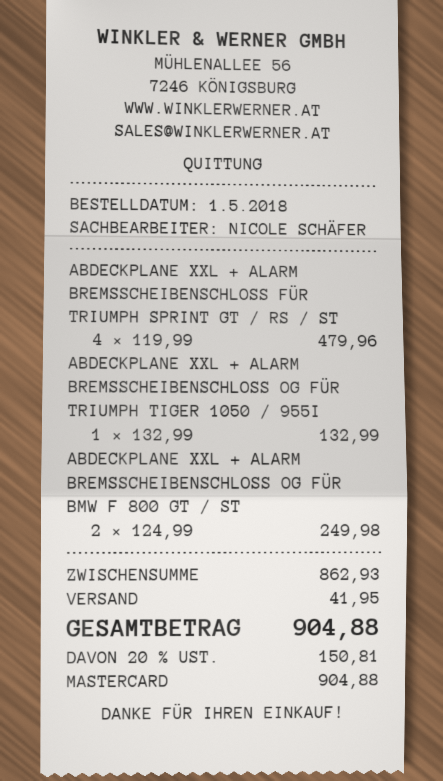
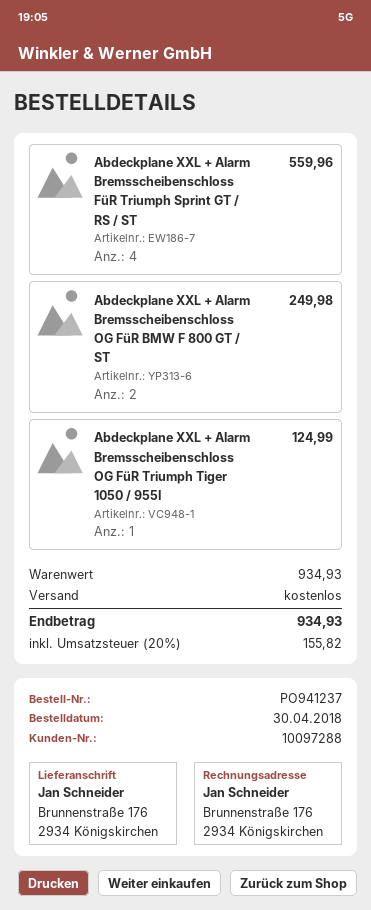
order date: 2018-05-01 -> 2018-04-30
ABDECKPLANE XXL + ALARM BREMSSCHEIBENSCHLOSS FÜR TRIUMPH SPRINT GT / RS / ST: 4 for 479.96 -> 4 for 559.96
ABDECKPLANE XXL + ALARM BREMSSCHEIBENSCHLOSS OG FÜR TRIUMPH TIGER 1050 / 955I: 1 for 132.99 -> 1 for 124.99
subtotal: 862.93 -> 934.93
shipping: 41.95 -> 0.00
tax: 20% = 150.81 -> 20% = 155.82
total: 904.88 -> 934.93

